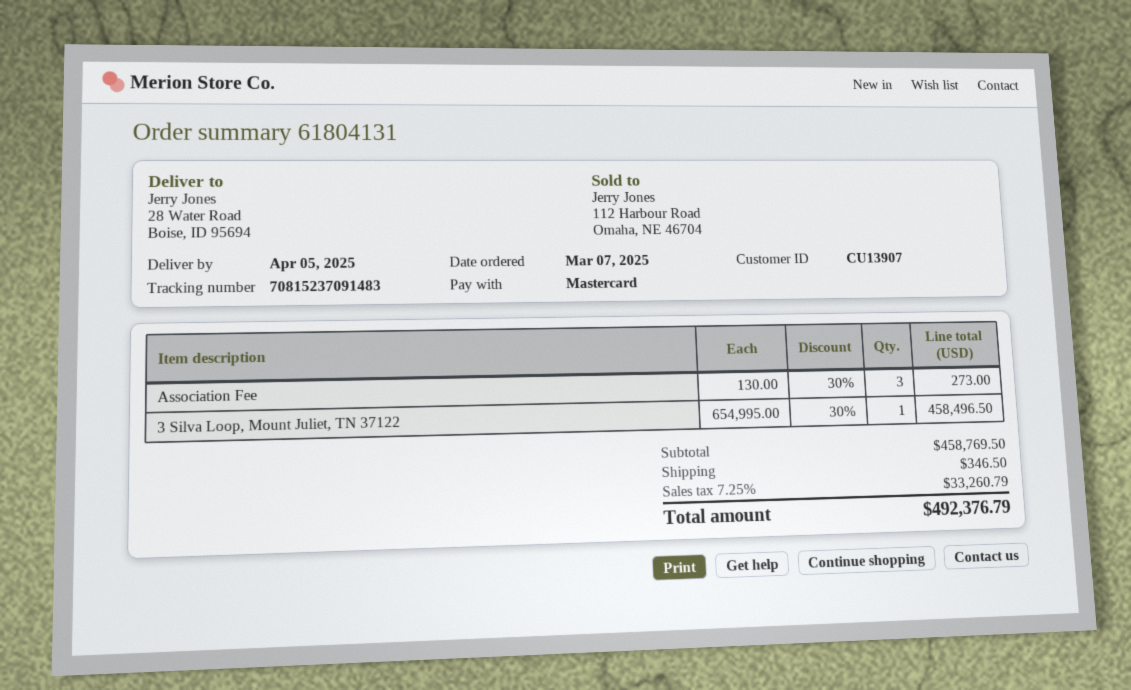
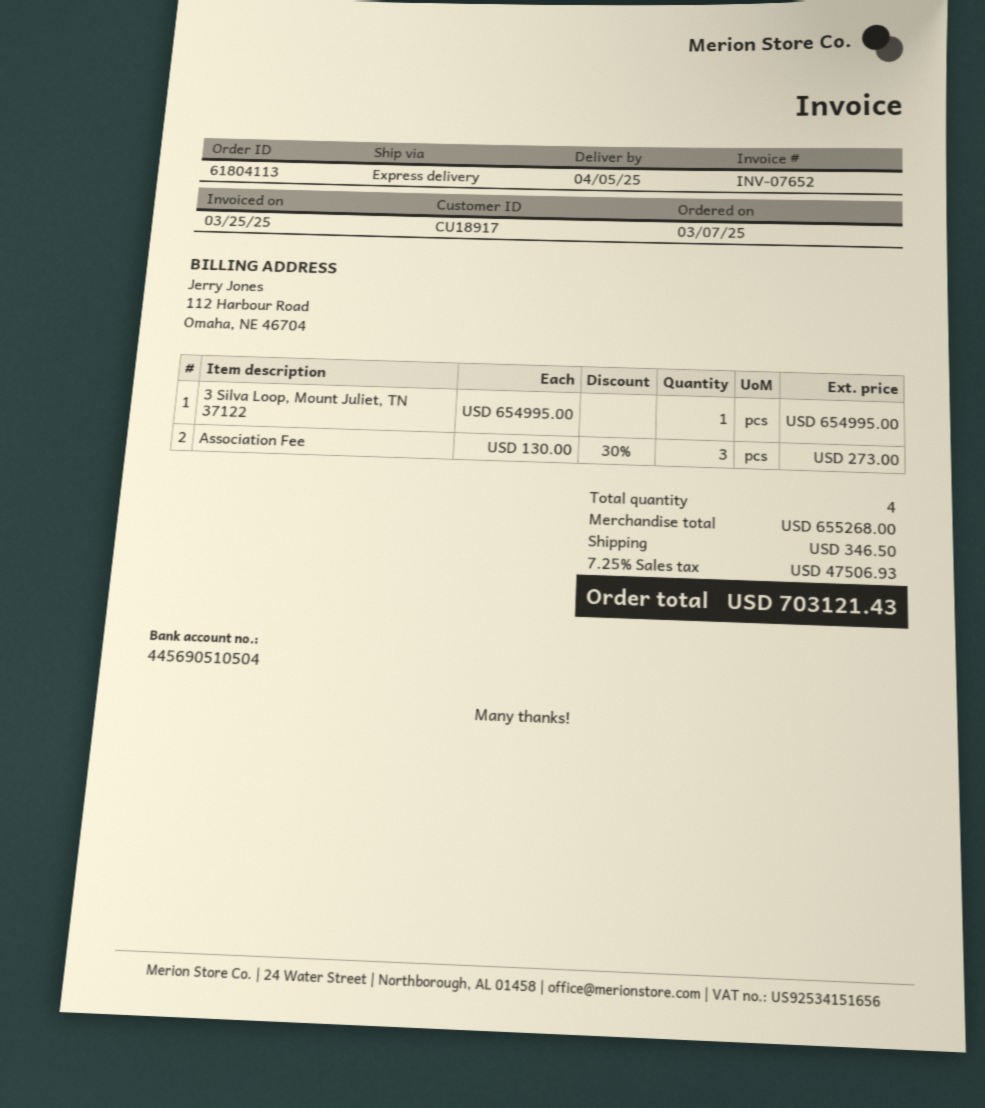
order number: 61804131 -> 61804113
customer number: CU13907 -> CU18917
3 Silva Loop, Mount Juliet, TN 37122: 1 x 654995.00 - 30% = 458496.50 -> 1 x 654995.00 = 654995.00
subtotal: 458769.50 -> 655268.00
tax: 7.25% = 33260.79 -> 7.25% = 47506.93
total: 492376.79 -> 703121.43

